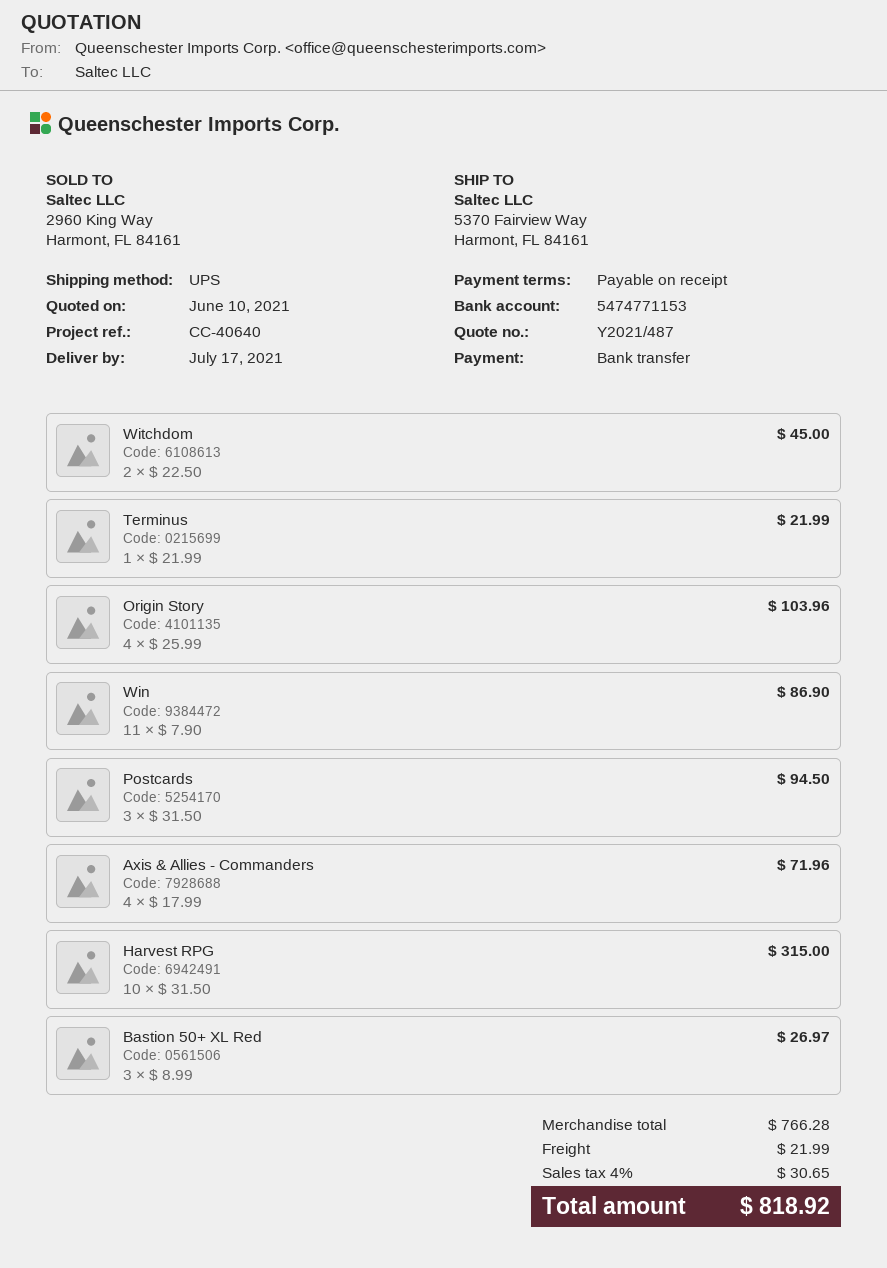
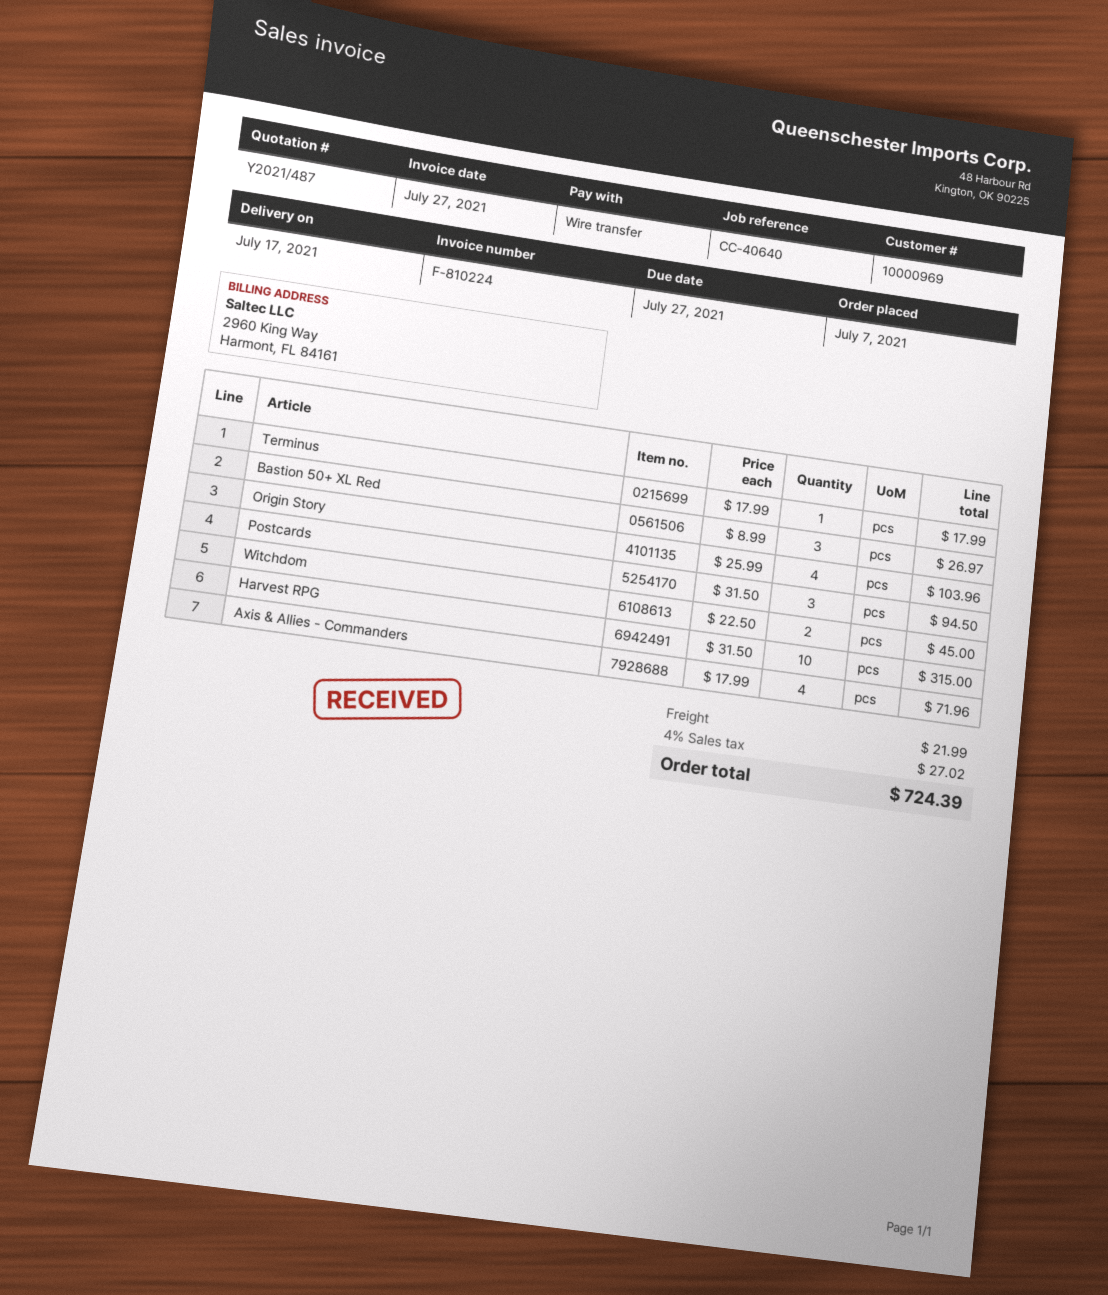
Terminus: 1 x 21.99 = 21.99 -> 1 x 17.99 = 17.99
Win: 11 x 7.90 = 86.90 -> none
tax: 4% = 30.65 -> 4% = 27.02
total: 818.92 -> 724.39

